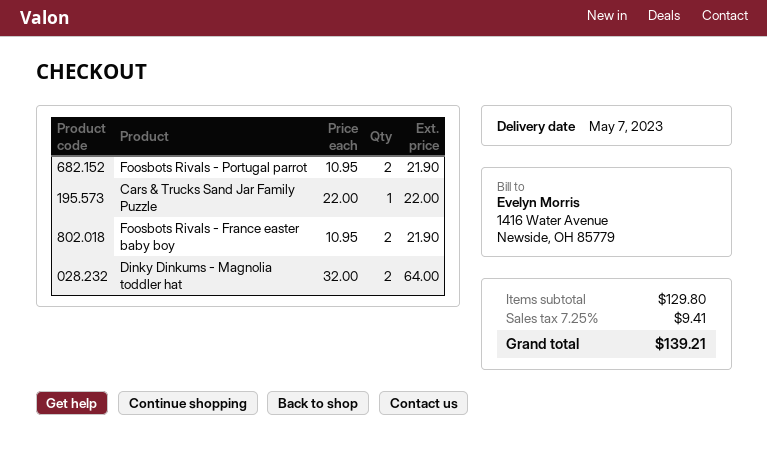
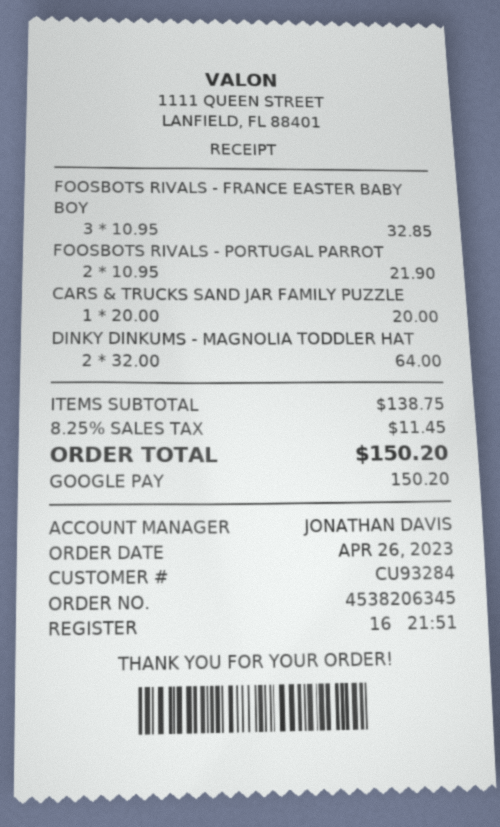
Cars & Trucks Sand Jar Family Puzzle: 1 x 22.00 = 22.00 -> 1 x 20.00 = 20.00
Foosbots Rivals - France easter baby boy: 2 x 10.95 = 21.90 -> 3 x 10.95 = 32.85
subtotal: 129.80 -> 138.75
tax: 7.25% = 9.41 -> 8.25% = 11.45
total: 139.21 -> 150.20

